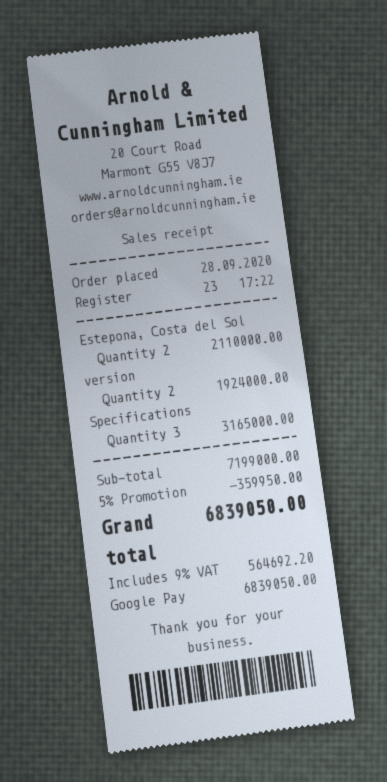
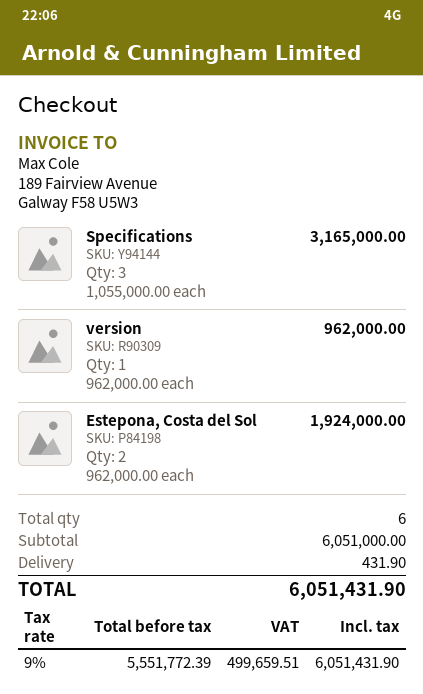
Estepona, Costa del Sol: 2 for 2110000.00 -> 2 for 1924000.00
version: 2 for 1924000.00 -> 1 for 962000.00
subtotal: 7199000.00 -> 6051000.00
discount: 5% = 359950.00 -> none
shipping: none -> 431.90
tax: 9% = 564692.20 -> 9% = 499659.51
total: 6839050.00 -> 6051431.90

